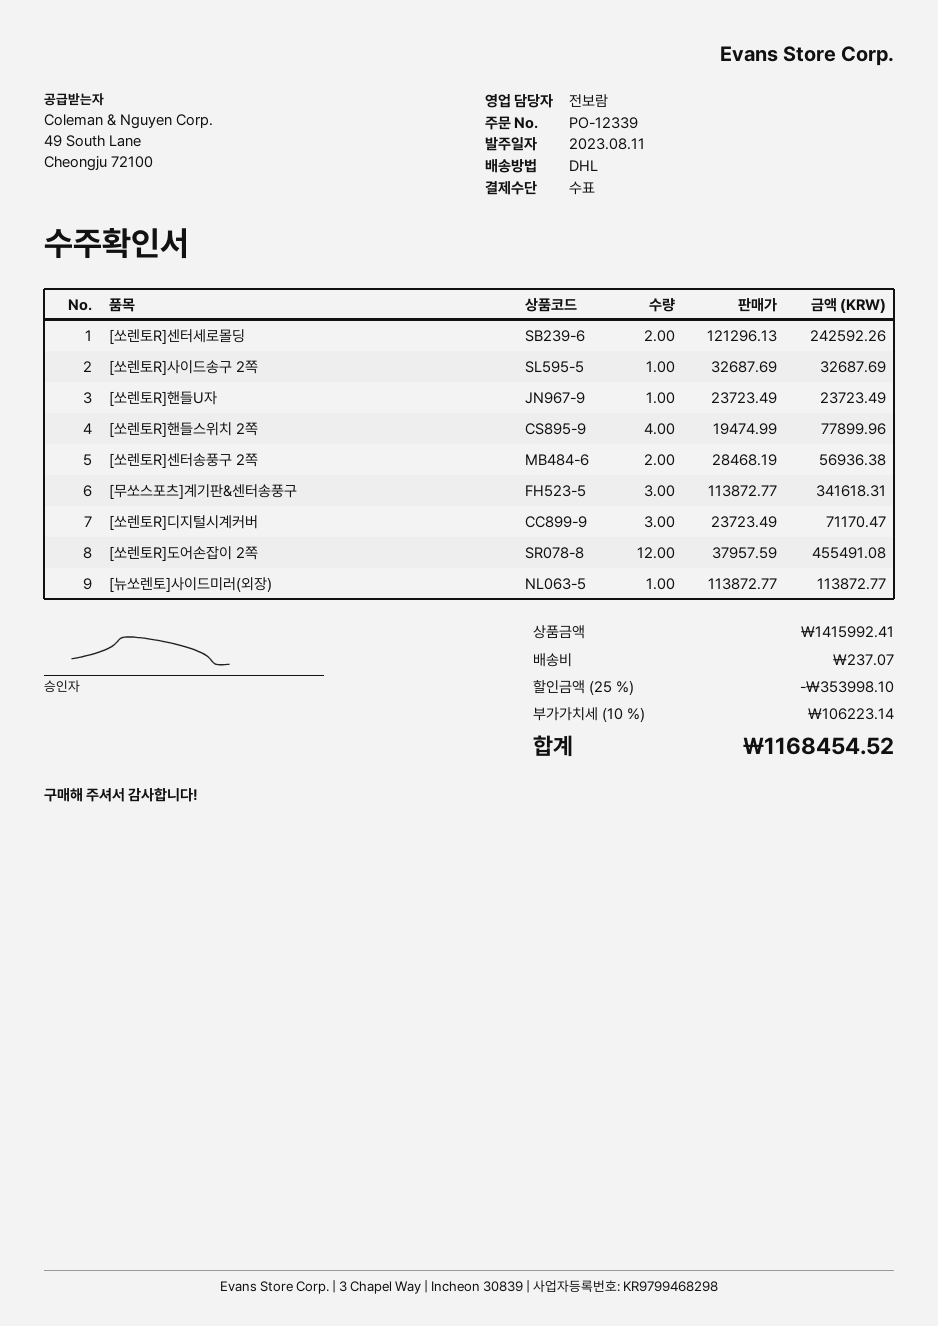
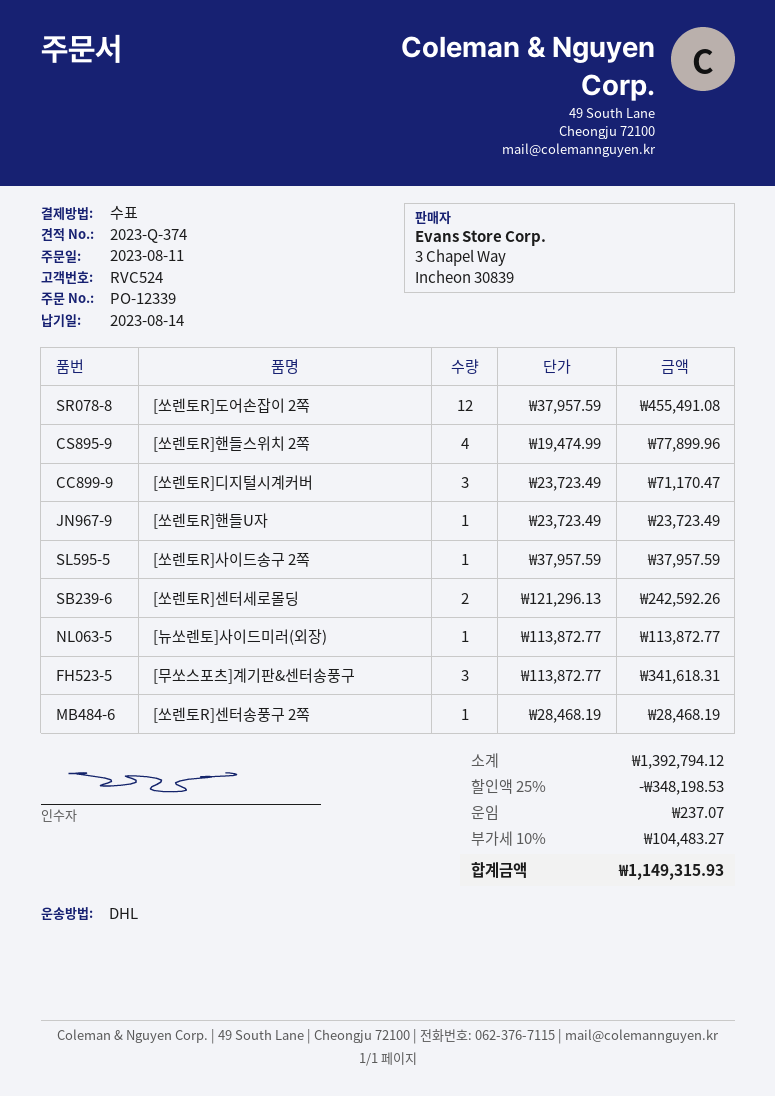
[쏘렌토R]사이드송구 2쪽: 1 x 32687.69 = 32687.69 -> 1 x 37957.59 = 37957.59
[쏘렌토R]센터송풍구 2쪽: 2 x 28468.19 = 56936.38 -> 1 x 28468.19 = 28468.19
subtotal: 1415992.41 -> 1392794.12
discount: 25% = 353998.10 -> 25% = 348198.53
tax: 10% = 106223.14 -> 10% = 104483.27
total: 1168454.52 -> 1149315.93

